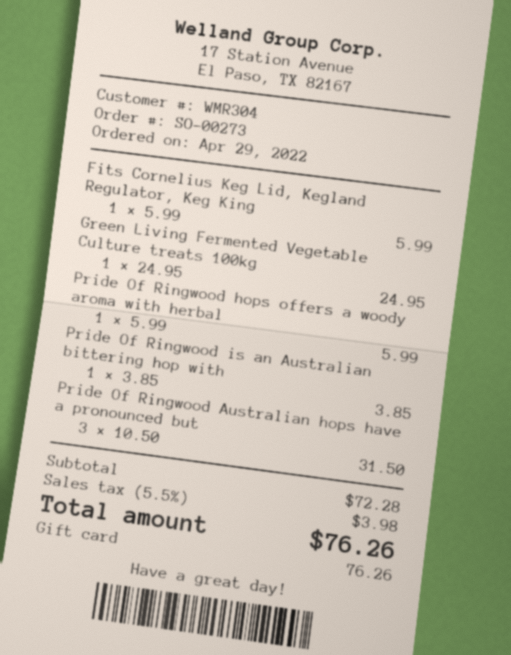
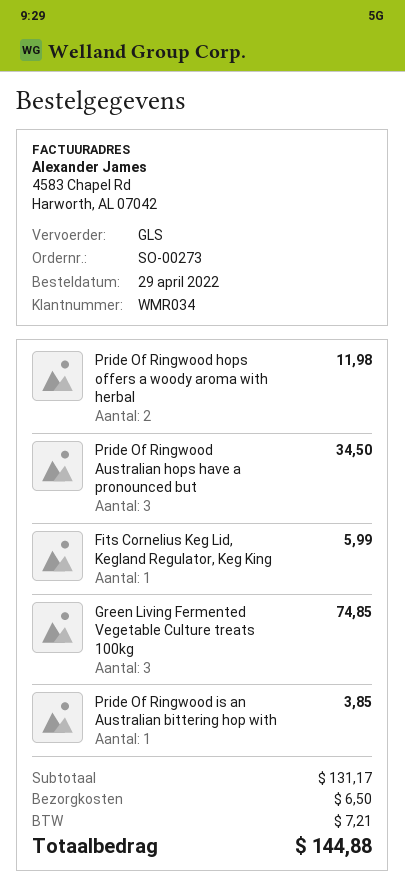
customer number: WMR304 -> WMR034
Green Living Fermented Vegetable Culture treats 100kg: 1 for 24.95 -> 3 for 74.85
Pride Of Ringwood hops offers a woody aroma with herbal: 1 for 5.99 -> 2 for 11.98
Pride Of Ringwood Australian hops have a pronounced but: 3 for 31.50 -> 3 for 34.50
subtotal: 72.28 -> 131.17
shipping: none -> 6.50
tax: 3.98 -> 7.21
total: 76.26 -> 144.88

